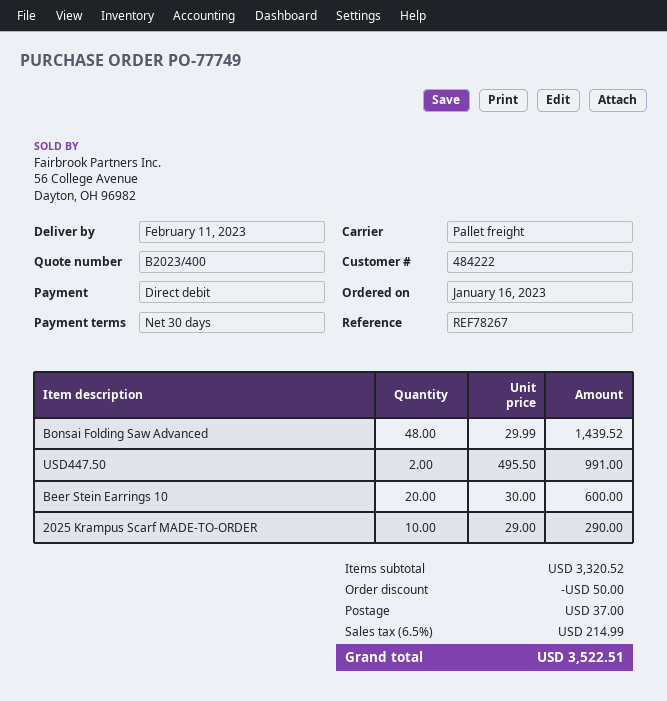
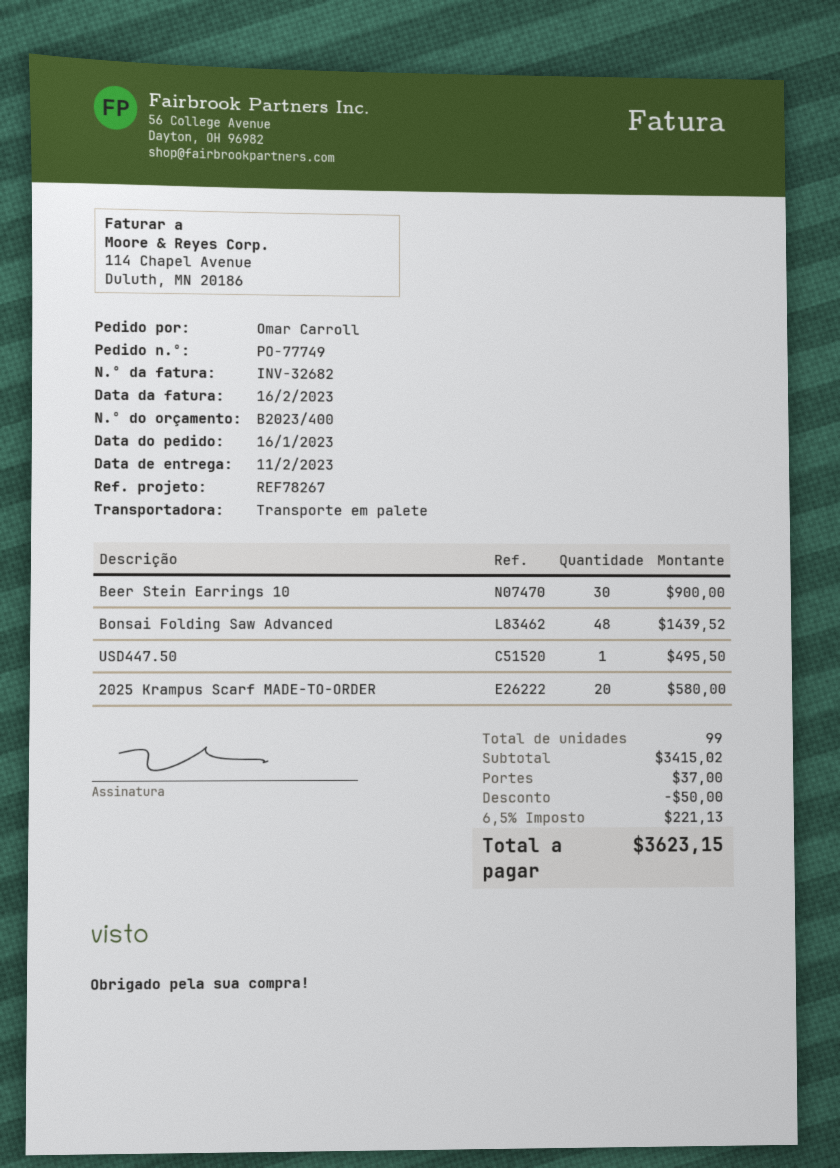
USD447.50: 2 for 991.00 -> 1 for 495.50
Beer Stein Earrings 10: 20 for 600.00 -> 30 for 900.00
2025 Krampus Scarf MADE-TO-ORDER: 10 for 290.00 -> 20 for 580.00
subtotal: 3320.52 -> 3415.02
tax: 6.5% = 214.99 -> 6.5% = 221.13
total: 3522.51 -> 3623.15

